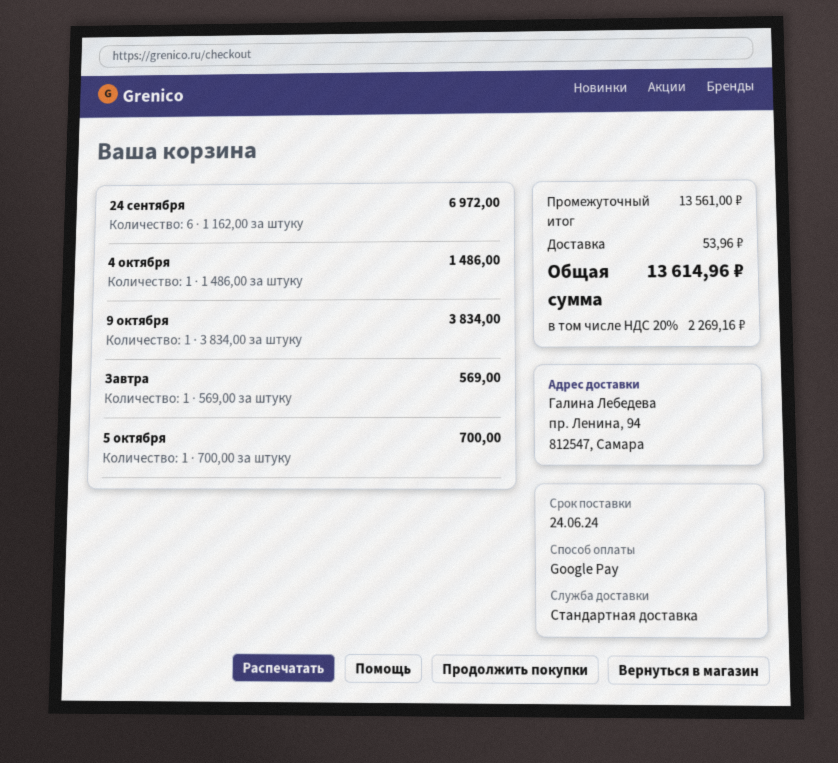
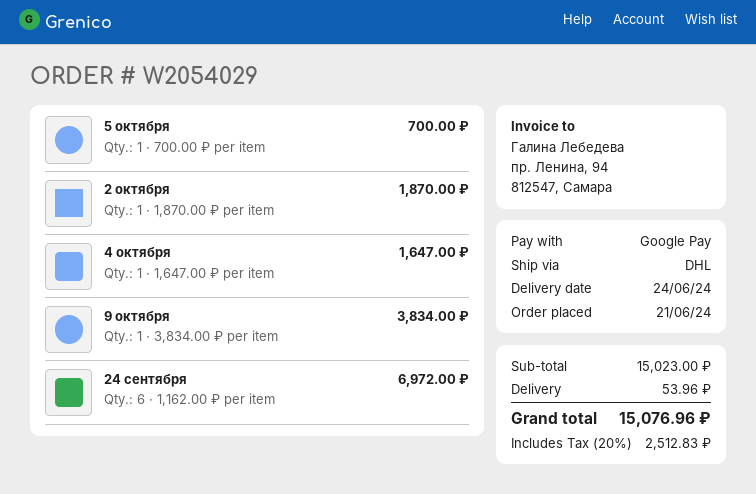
shipping method: standard -> DHL
4 октября: 1 x 1486.00 = 1486.00 -> 1 x 1647.00 = 1647.00
Завтра: 1 x 569.00 = 569.00 -> none
2 октября: none -> 1 x 1870.00 = 1870.00
subtotal: 13561.00 -> 15023.00
tax: 20% = 2269.16 -> 20% = 2512.83
total: 13614.96 -> 15076.96

